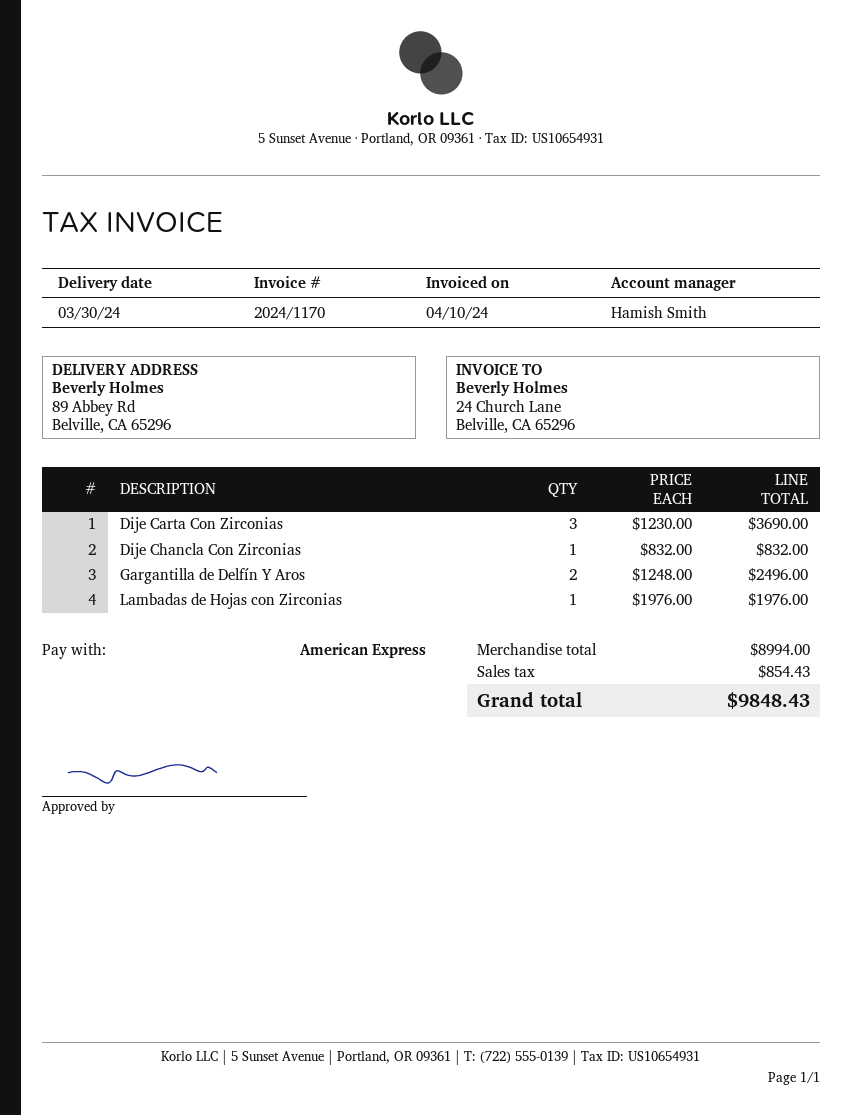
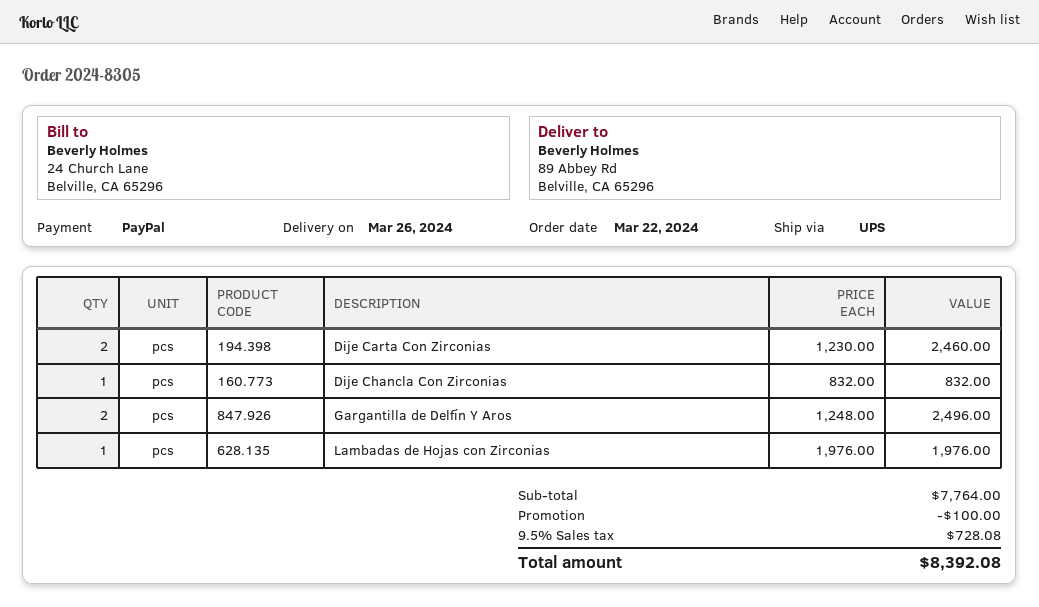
delivery date: 2024-03-30 -> 2024-03-26
payment method: American Express -> PayPal
Dije Carta Con Zirconias: 3 x 1230.00 = 3690.00 -> 2 x 1230.00 = 2460.00
subtotal: 8994.00 -> 7764.00
discount: none -> 100.00
tax: 854.43 -> 728.08
total: 9848.43 -> 8392.08

